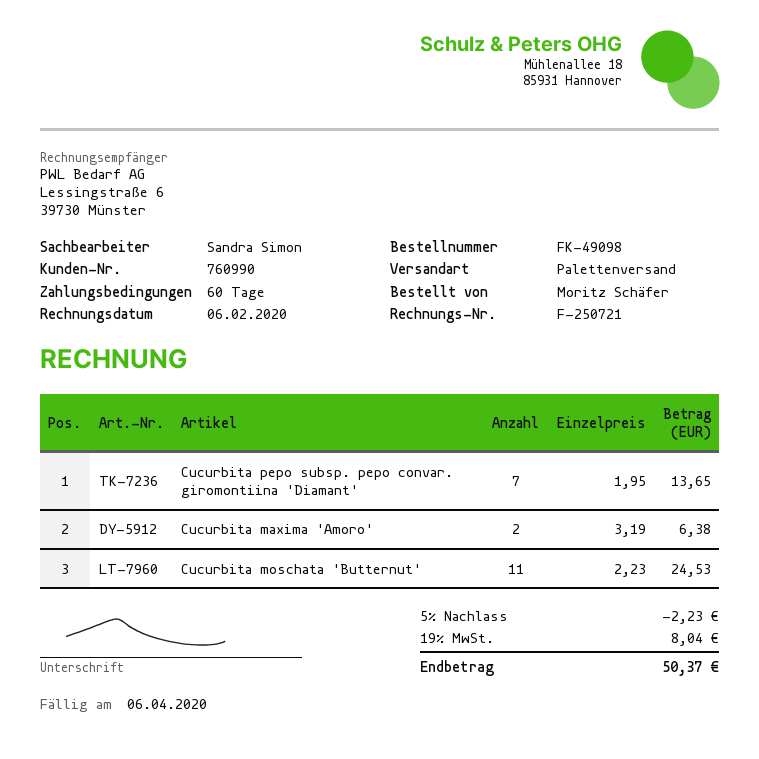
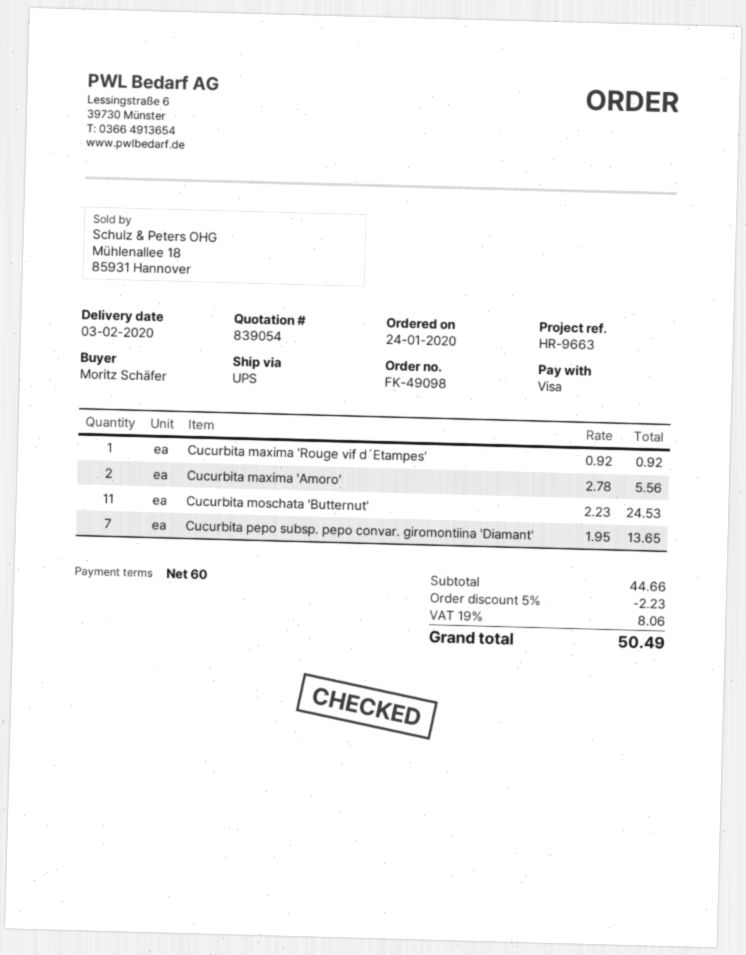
shipping method: pallet freight -> UPS
Cucurbita maxima 'Amoro': 2 x 3.19 = 6.38 -> 2 x 2.78 = 5.56
Cucurbita maxima 'Rouge vif d´Etampes': none -> 1 x 0.92 = 0.92
tax: 19% = 8.04 -> 19% = 8.06
total: 50.37 -> 50.49

